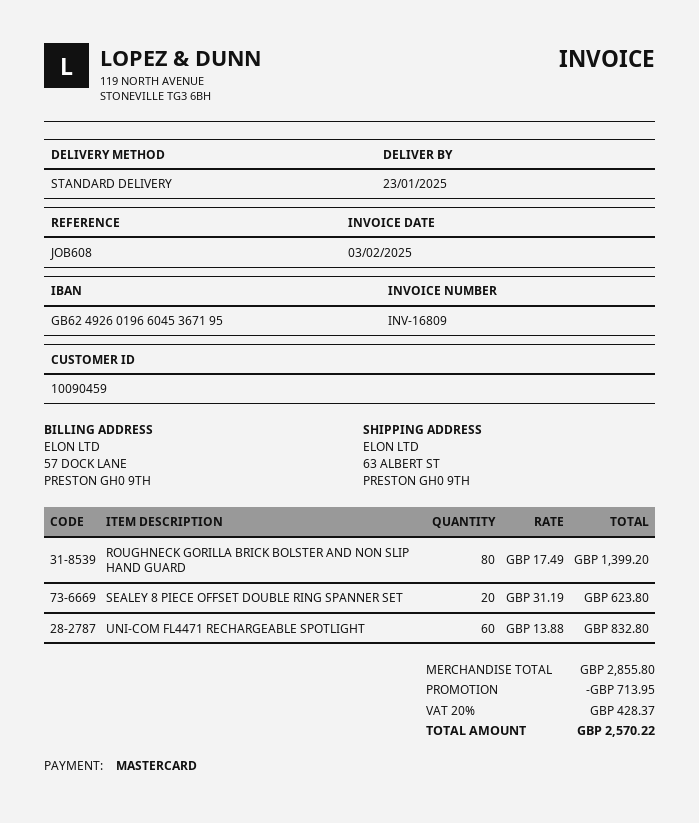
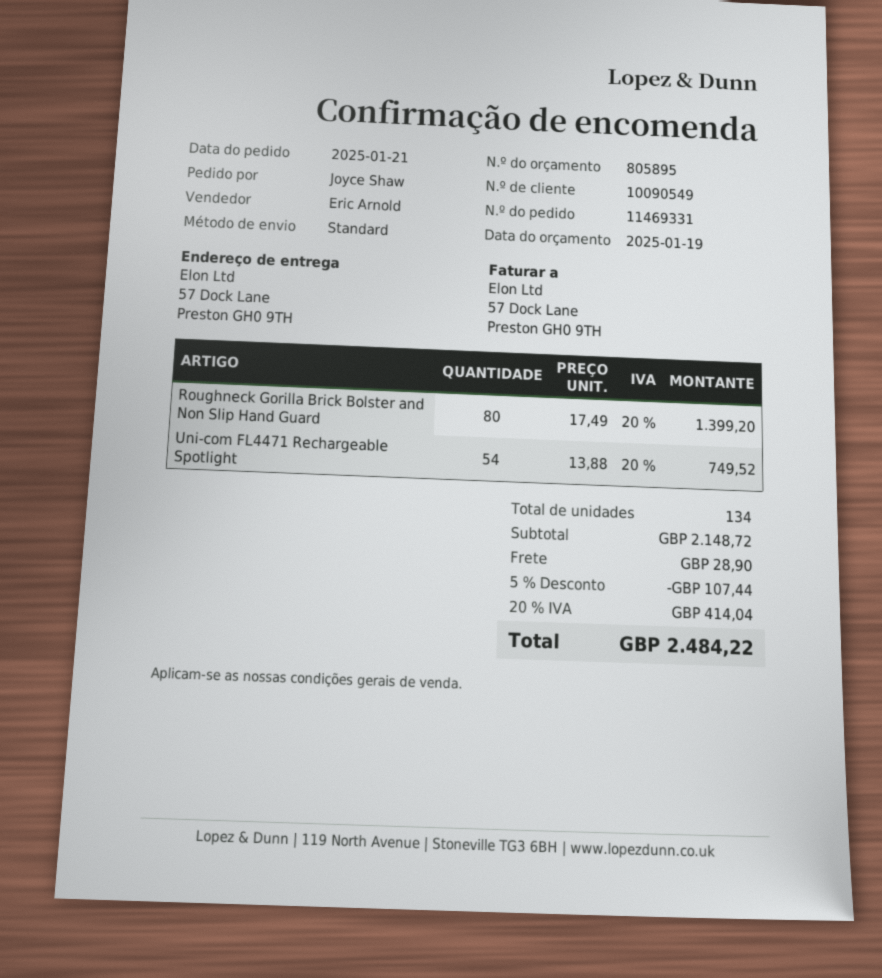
customer number: 10090459 -> 10090549
ship to: 63 ALBERT ST, PRESTON GH0 9TH -> 57 Dock Lane, Preston GH0 9TH
SEALEY 8 PIECE OFFSET DOUBLE RING SPANNER SET: 20 x 31.19 = 623.80 -> none
UNI-COM FL4471 RECHARGEABLE SPOTLIGHT: 60 x 13.88 = 832.80 -> 54 x 13.88 = 749.52
subtotal: 2855.80 -> 2148.72
discount: 713.95 -> 107.44
shipping: none -> 28.90
tax: 20% = 428.37 -> 20% = 414.04
total: 2570.22 -> 2484.22

